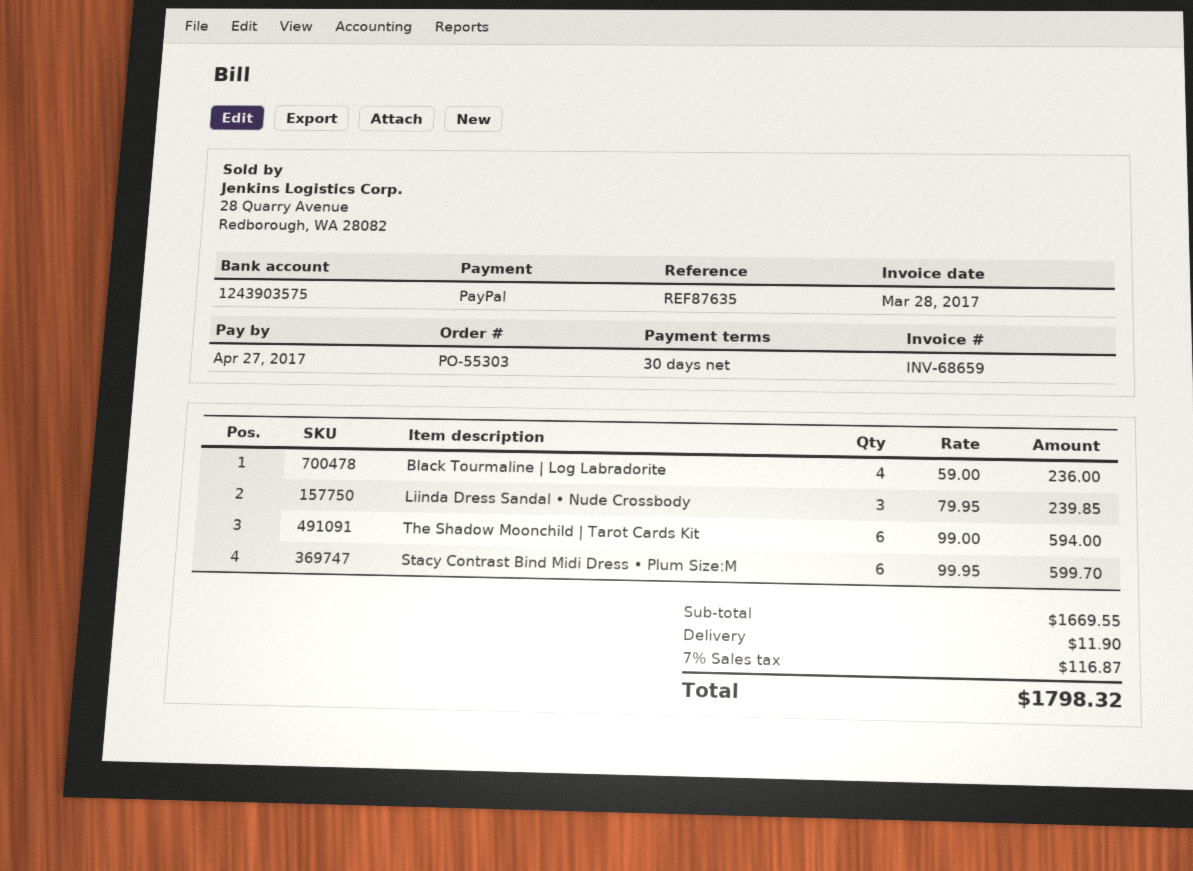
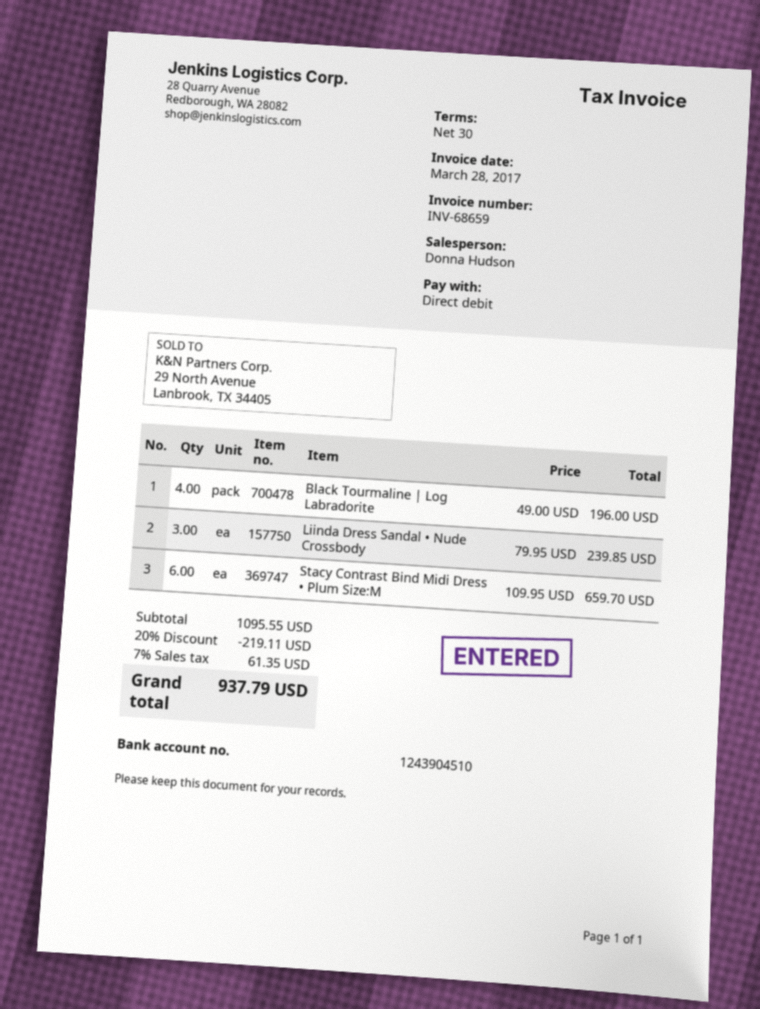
payment method: PayPal -> direct debit
bank account: 1243903575 -> 1243904510
Black Tourmaline | Log Labradorite: 4 x 59.00 = 236.00 -> 4 x 49.00 = 196.00
The Shadow Moonchild | Tarot Cards Kit: 6 x 99.00 = 594.00 -> none
Stacy Contrast Bind Midi Dress • Plum Size:M: 6 x 99.95 = 599.70 -> 6 x 109.95 = 659.70
subtotal: 1669.55 -> 1095.55
discount: none -> 20% = 219.11
shipping: 11.90 -> none
tax: 7% = 116.87 -> 7% = 61.35
total: 1798.32 -> 937.79

